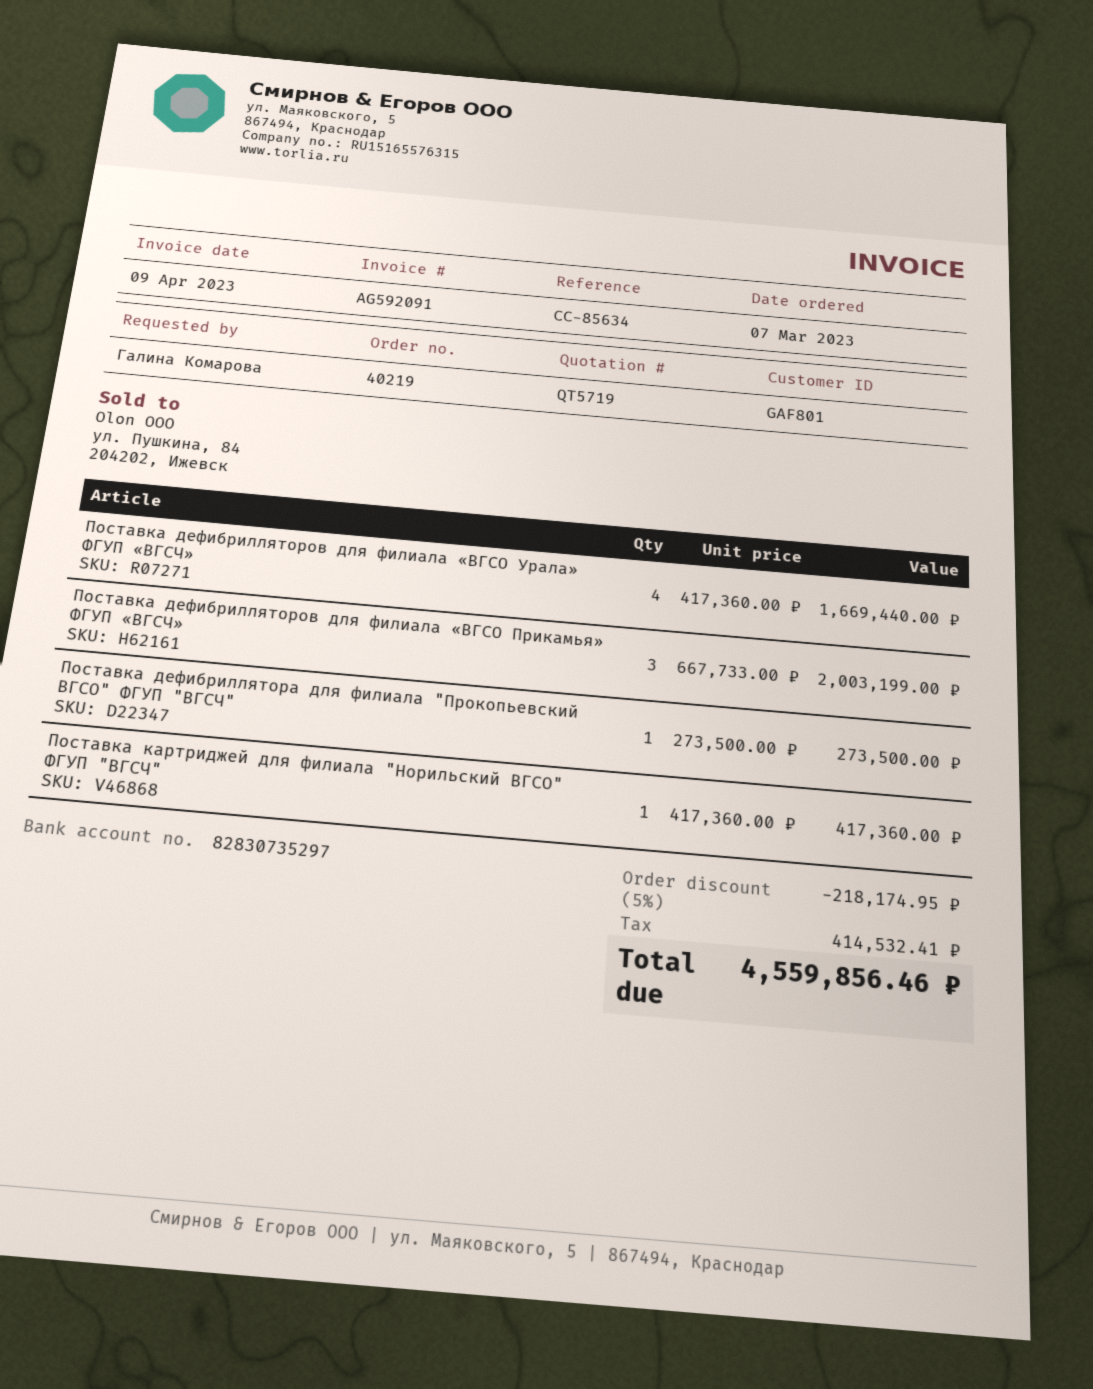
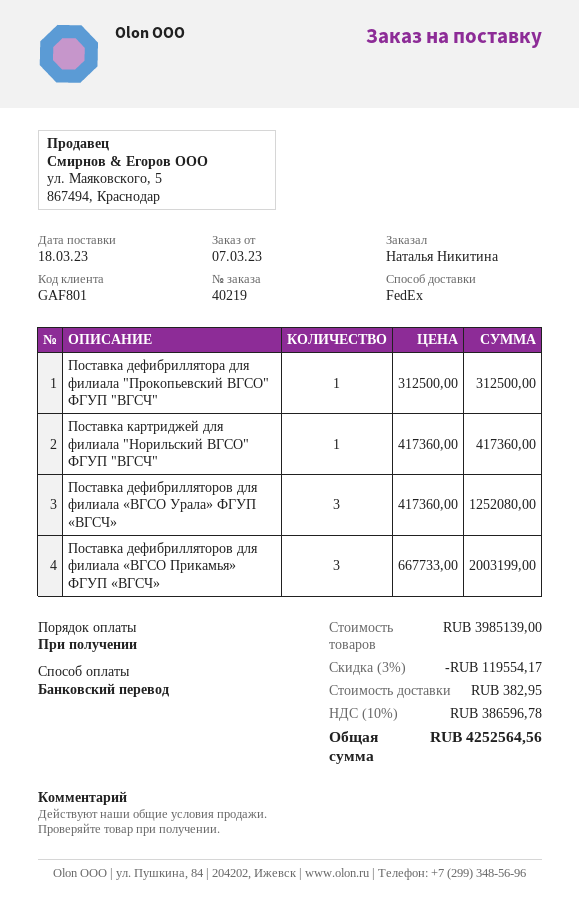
ordered by: Галина Комарова -> Наталья Никитина
Поставка дефибрилляторов для филиала «ВГСО Урала» ФГУП «ВГСЧ»: 4 x 417360.00 = 1669440.00 -> 3 x 417360.00 = 1252080.00
Поставка дефибриллятора для филиала "Прокопьевский ВГСО" ФГУП "ВГСЧ": 1 x 273500.00 = 273500.00 -> 1 x 312500.00 = 312500.00
discount: 5% = 218174.95 -> 3% = 119554.17
shipping: none -> 382.95
tax: 414532.41 -> 386596.78
total: 4559856.46 -> 4252564.56

